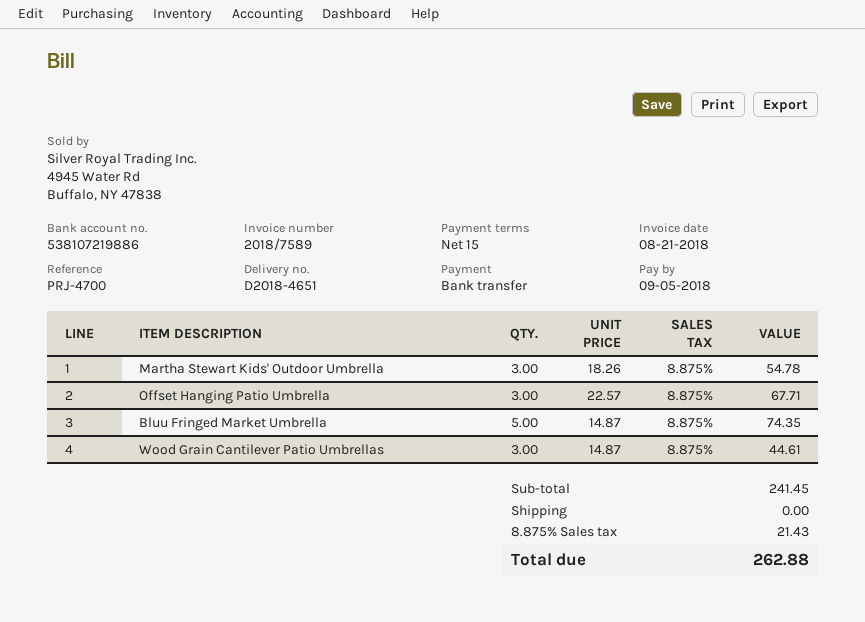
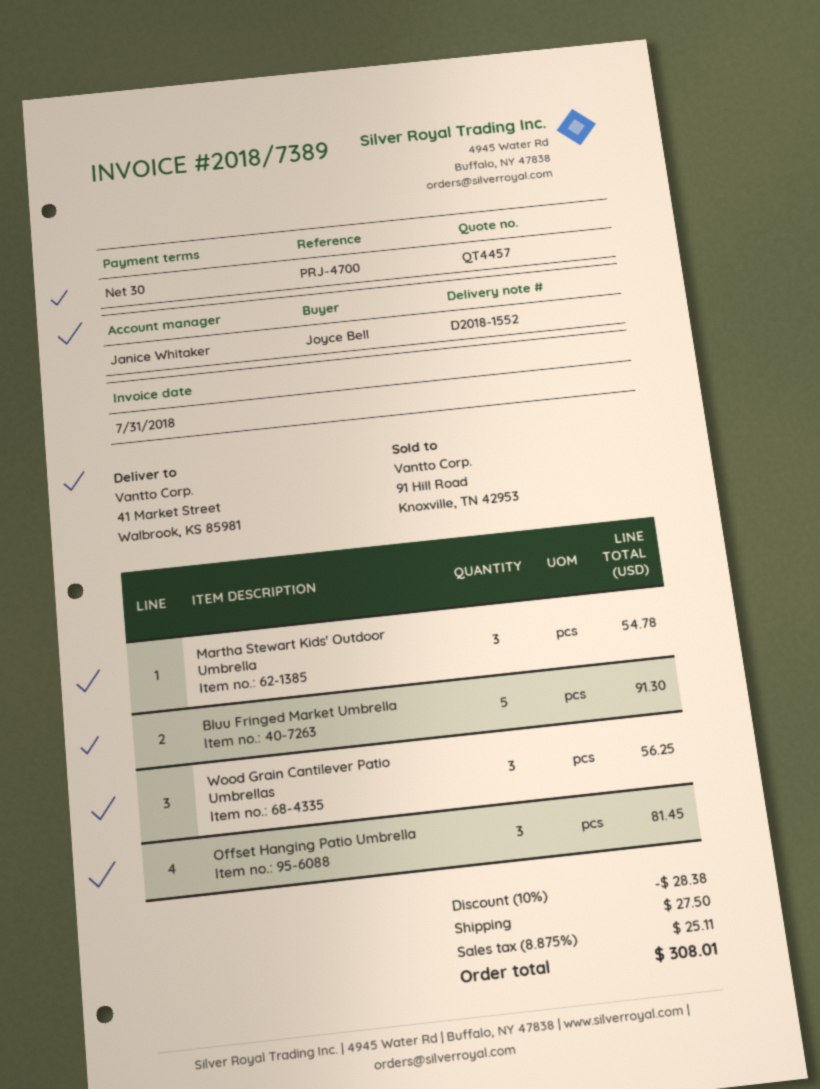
delivery note number: D2018-4651 -> D2018-1552
invoice number: 2018/7589 -> 2018/7389
invoice date: 2018-08-21 -> 2018-07-31
payment terms: 15 days -> 30 days
Offset Hanging Patio Umbrella: 3 for 67.71 -> 3 for 81.45
Bluu Fringed Market Umbrella: 5 for 74.35 -> 5 for 91.30
Wood Grain Cantilever Patio Umbrellas: 3 for 44.61 -> 3 for 56.25
discount: none -> 10% = 28.38
shipping: 0.00 -> 27.50
tax: 8.875% = 21.43 -> 8.875% = 25.11
total: 262.88 -> 308.01

